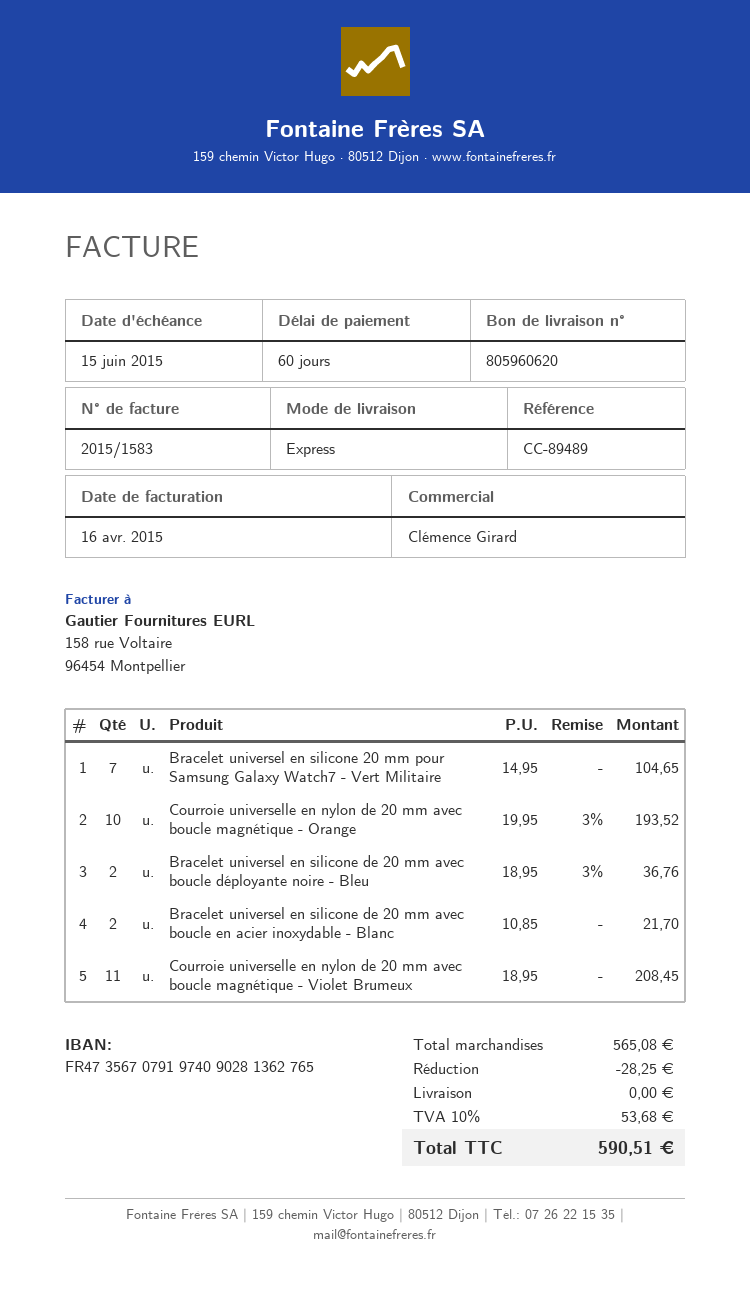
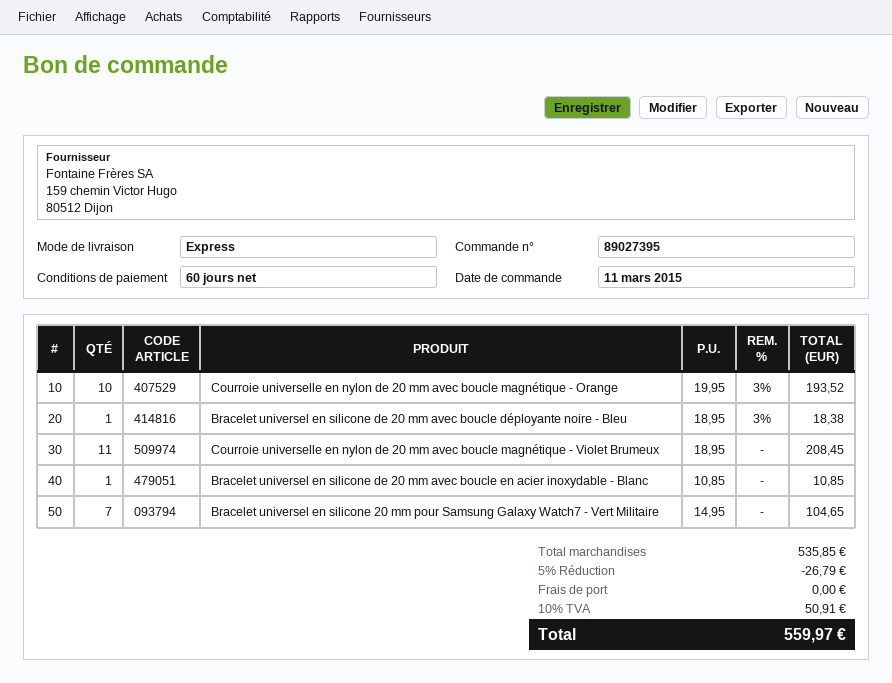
Bracelet universel en silicone de 20 mm avec boucle déployante noire - Bleu: 2 x 18.95 - 3% = 36.76 -> 1 x 18.95 - 3% = 18.38
Bracelet universel en silicone de 20 mm avec boucle en acier inoxydable - Blanc: 2 x 10.85 = 21.70 -> 1 x 10.85 = 10.85
subtotal: 565.08 -> 535.85
discount: 28.25 -> 26.79
tax: 10% = 53.68 -> 10% = 50.91
total: 590.51 -> 559.97

